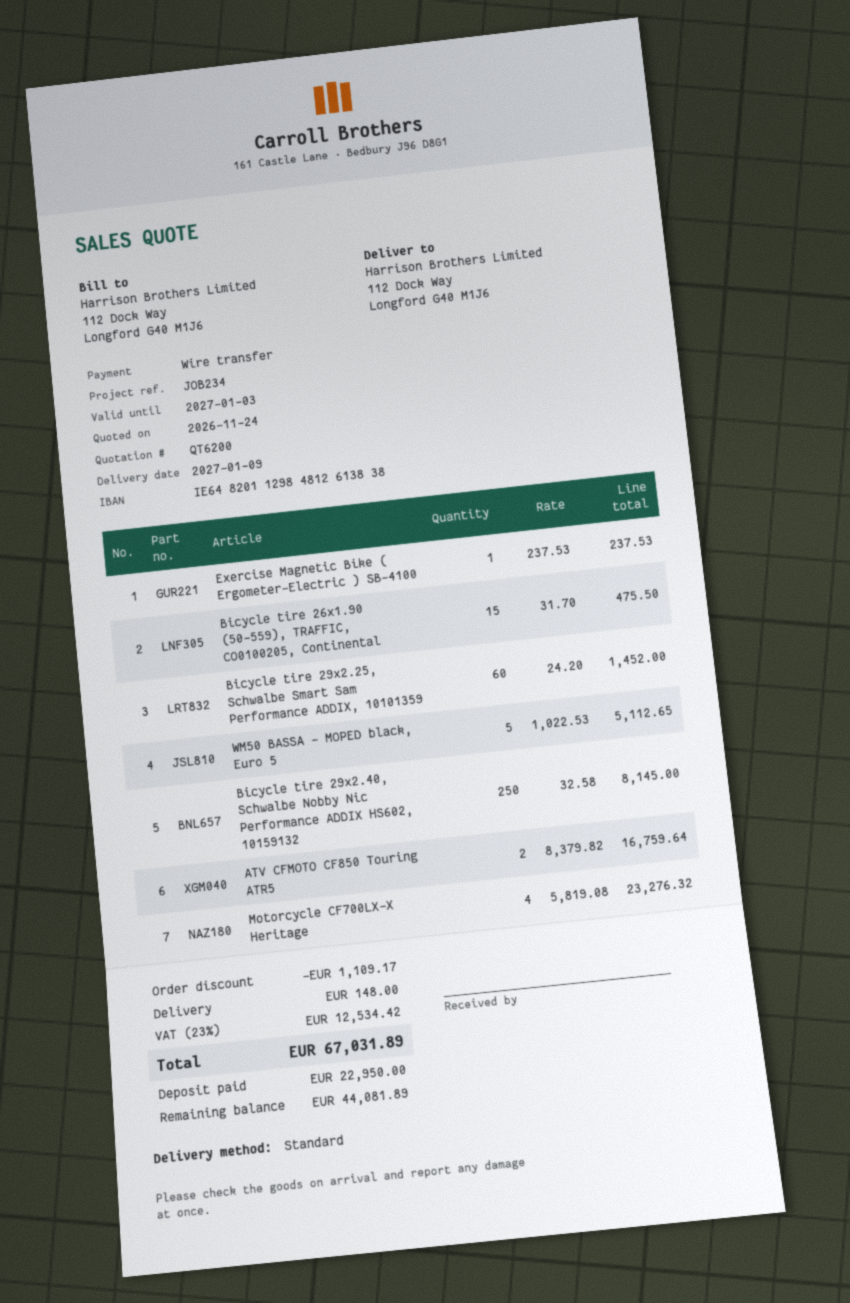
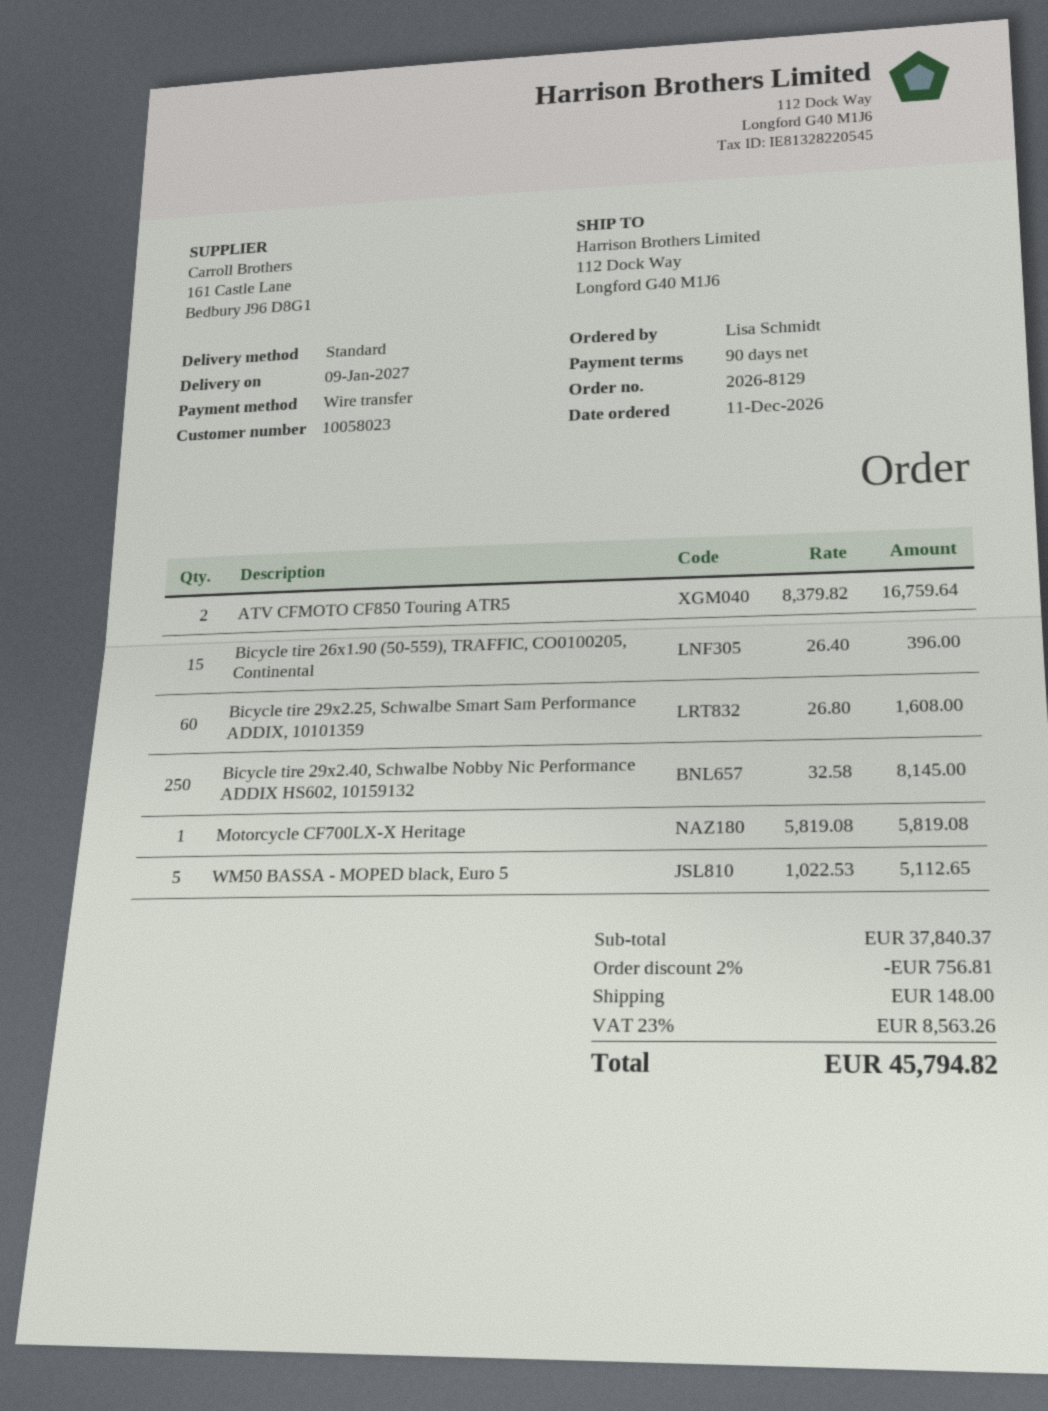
Exercise Magnetic Bike ( Ergometer-Electric ) SB-4100: 1 x 237.53 = 237.53 -> none
Bicycle tire 26x1.90 (50-559), TRAFFIC, CO0100205, Continental: 15 x 31.70 = 475.50 -> 15 x 26.40 = 396.00
Bicycle tire 29x2.25, Schwalbe Smart Sam Performance ADDIX, 10101359: 60 x 24.20 = 1452.00 -> 60 x 26.80 = 1608.00
Motorcycle CF700LX-X Heritage: 4 x 5819.08 = 23276.32 -> 1 x 5819.08 = 5819.08
discount: 1109.17 -> 756.81
tax: 23% = 12534.42 -> 23% = 8563.26
total: 67031.89 -> 45794.82

